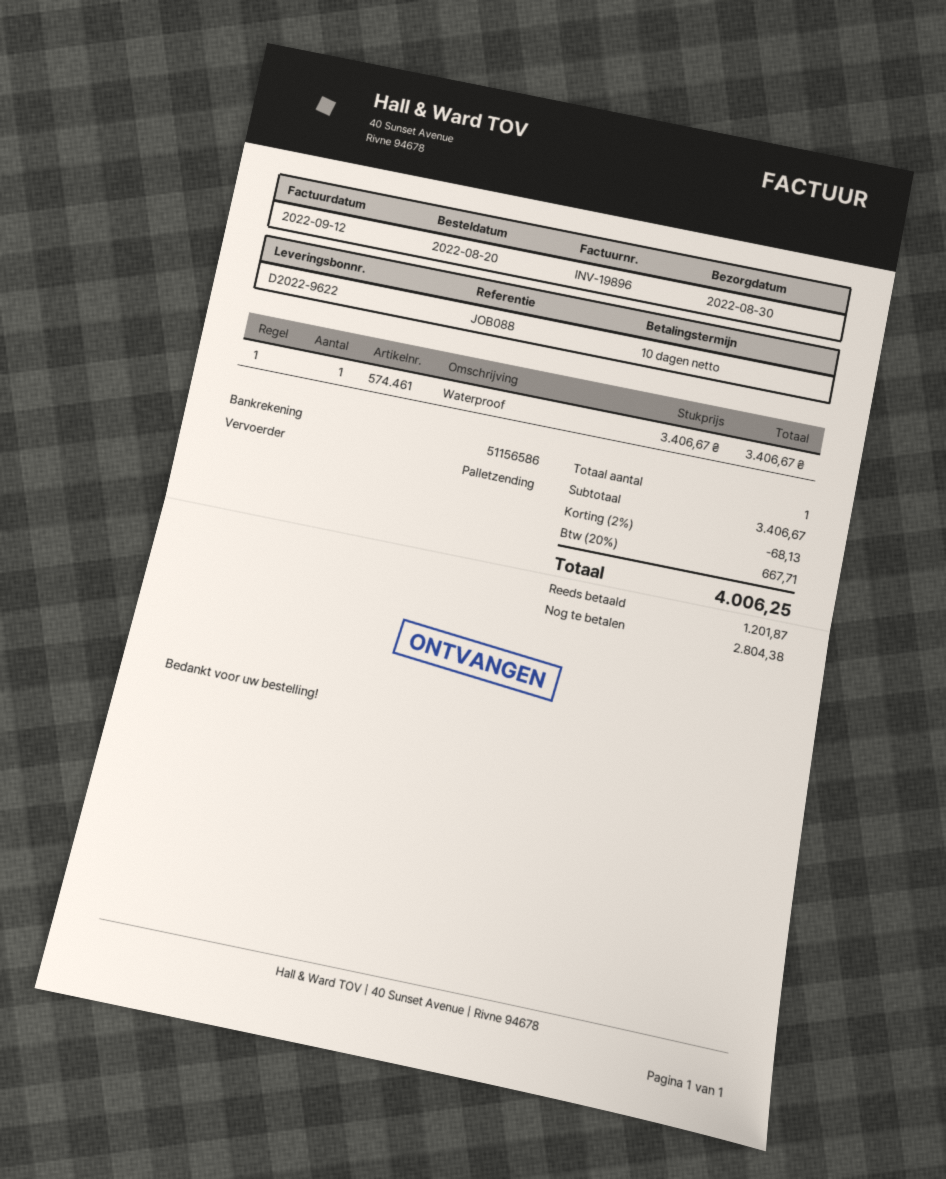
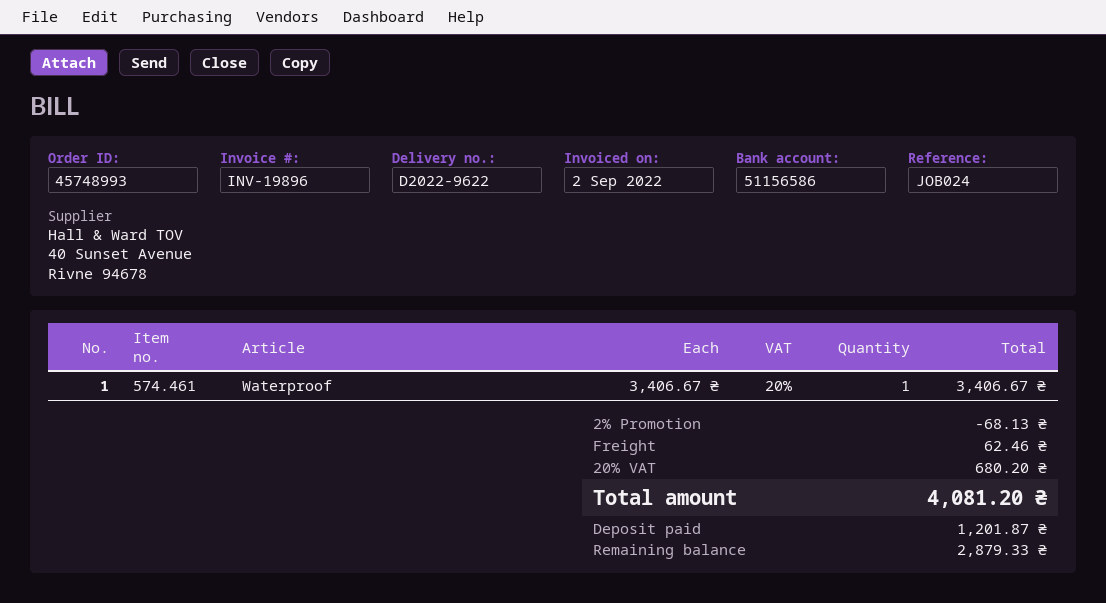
invoice date: 2022-09-12 -> 2022-09-02
reference: JOB088 -> JOB024
shipping: none -> 62.46
tax: 20% = 667.71 -> 20% = 680.20
total: 4006.25 -> 4081.20
balance: 2804.38 -> 2879.33

